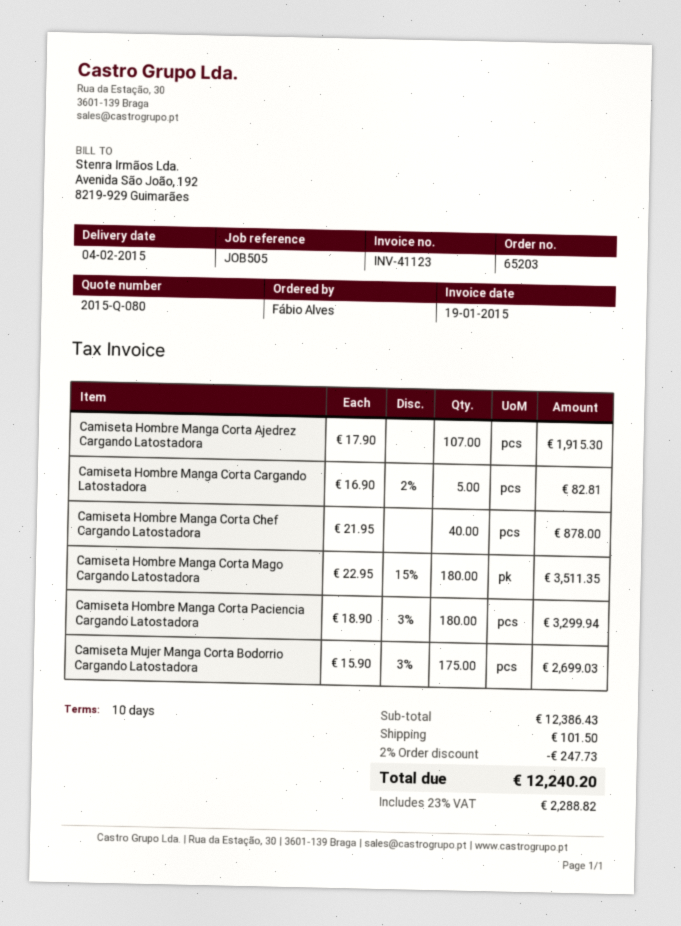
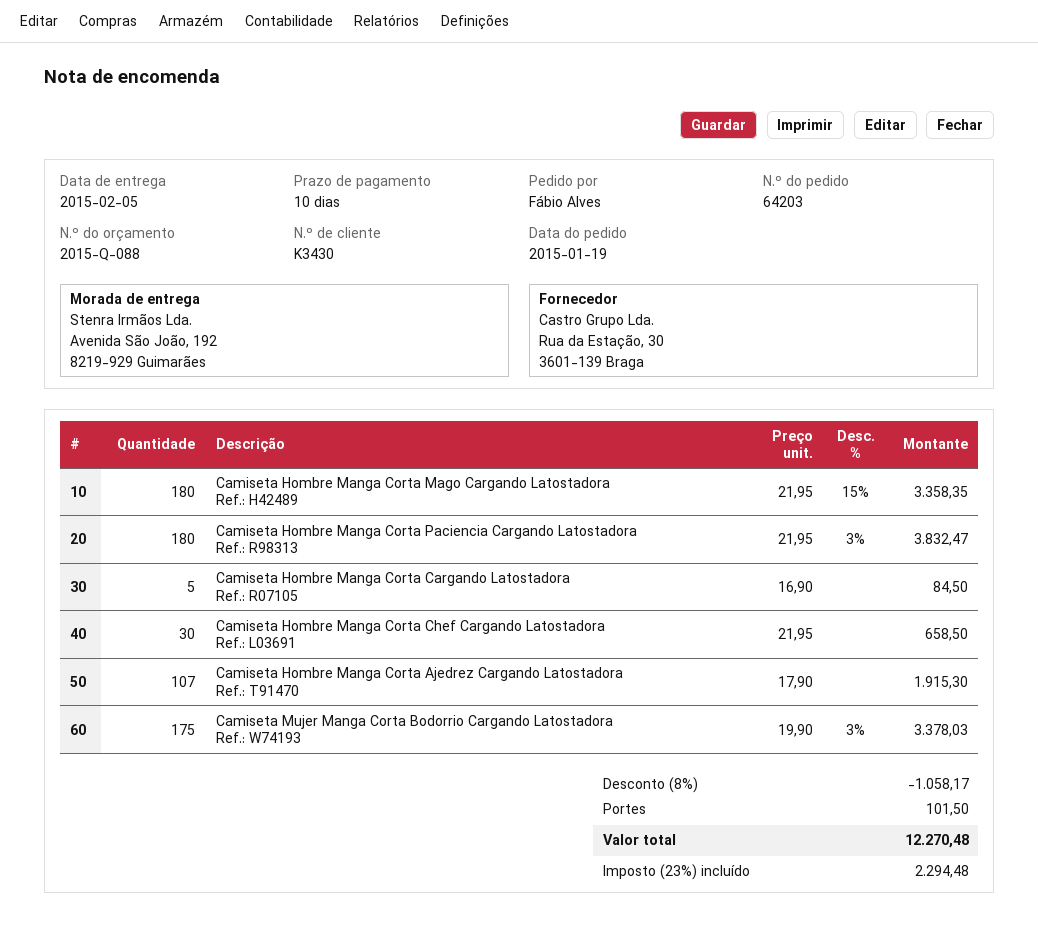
quote number: 2015-Q-080 -> 2015-Q-088
order number: 65203 -> 64203
delivery date: 2015-02-04 -> 2015-02-05
Camiseta Hombre Manga Corta Cargando Latostadora: 5 x 16.90 - 2% = 82.81 -> 5 x 16.90 = 84.50
Camiseta Hombre Manga Corta Chef Cargando Latostadora: 40 x 21.95 = 878.00 -> 30 x 21.95 = 658.50
Camiseta Hombre Manga Corta Mago Cargando Latostadora: 180 x 22.95 - 15% = 3511.35 -> 180 x 21.95 - 15% = 3358.35
Camiseta Hombre Manga Corta Paciencia Cargando Latostadora: 180 x 18.90 - 3% = 3299.94 -> 180 x 21.95 - 3% = 3832.47
Camiseta Mujer Manga Corta Bodorrio Cargando Latostadora: 175 x 15.90 - 3% = 2699.03 -> 175 x 19.90 - 3% = 3378.03
discount: 2% = 247.73 -> 8% = 1058.17
tax: 23% = 2288.82 -> 23% = 2294.48
total: 12240.20 -> 12270.48

